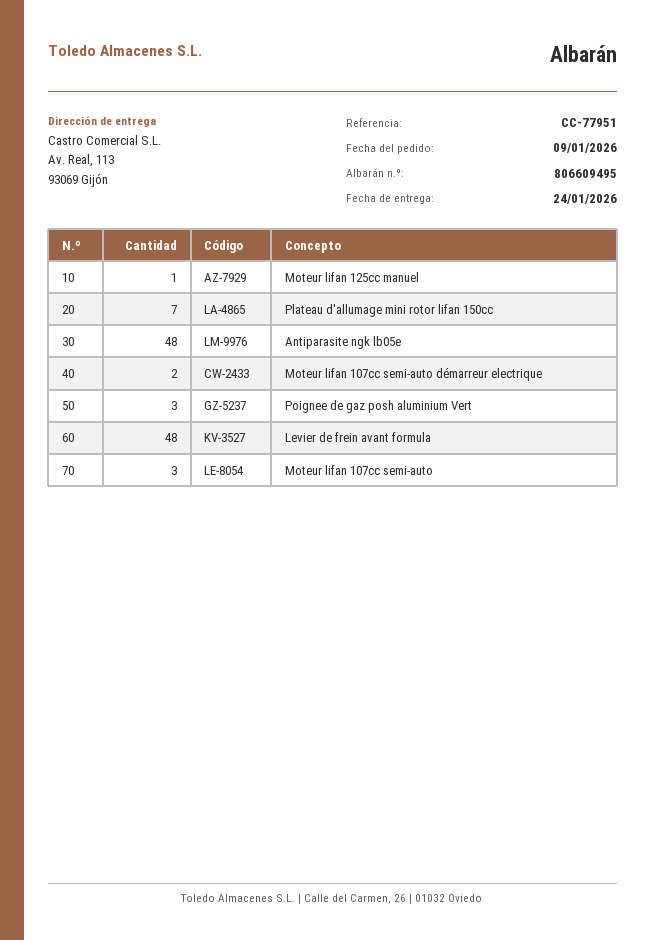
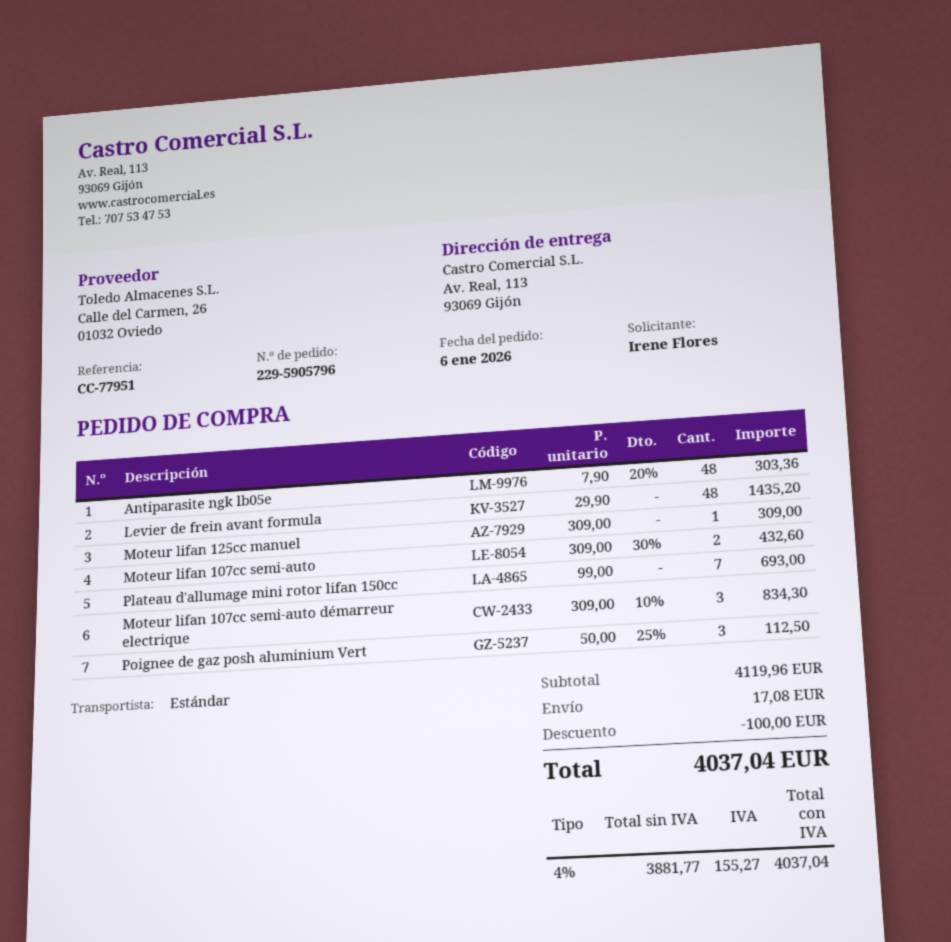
order date: 2026-01-09 -> 2026-01-06
Moteur lifan 107cc semi-auto démarreur electrique: 2 -> 3
Moteur lifan 107cc semi-auto: 3 -> 2

